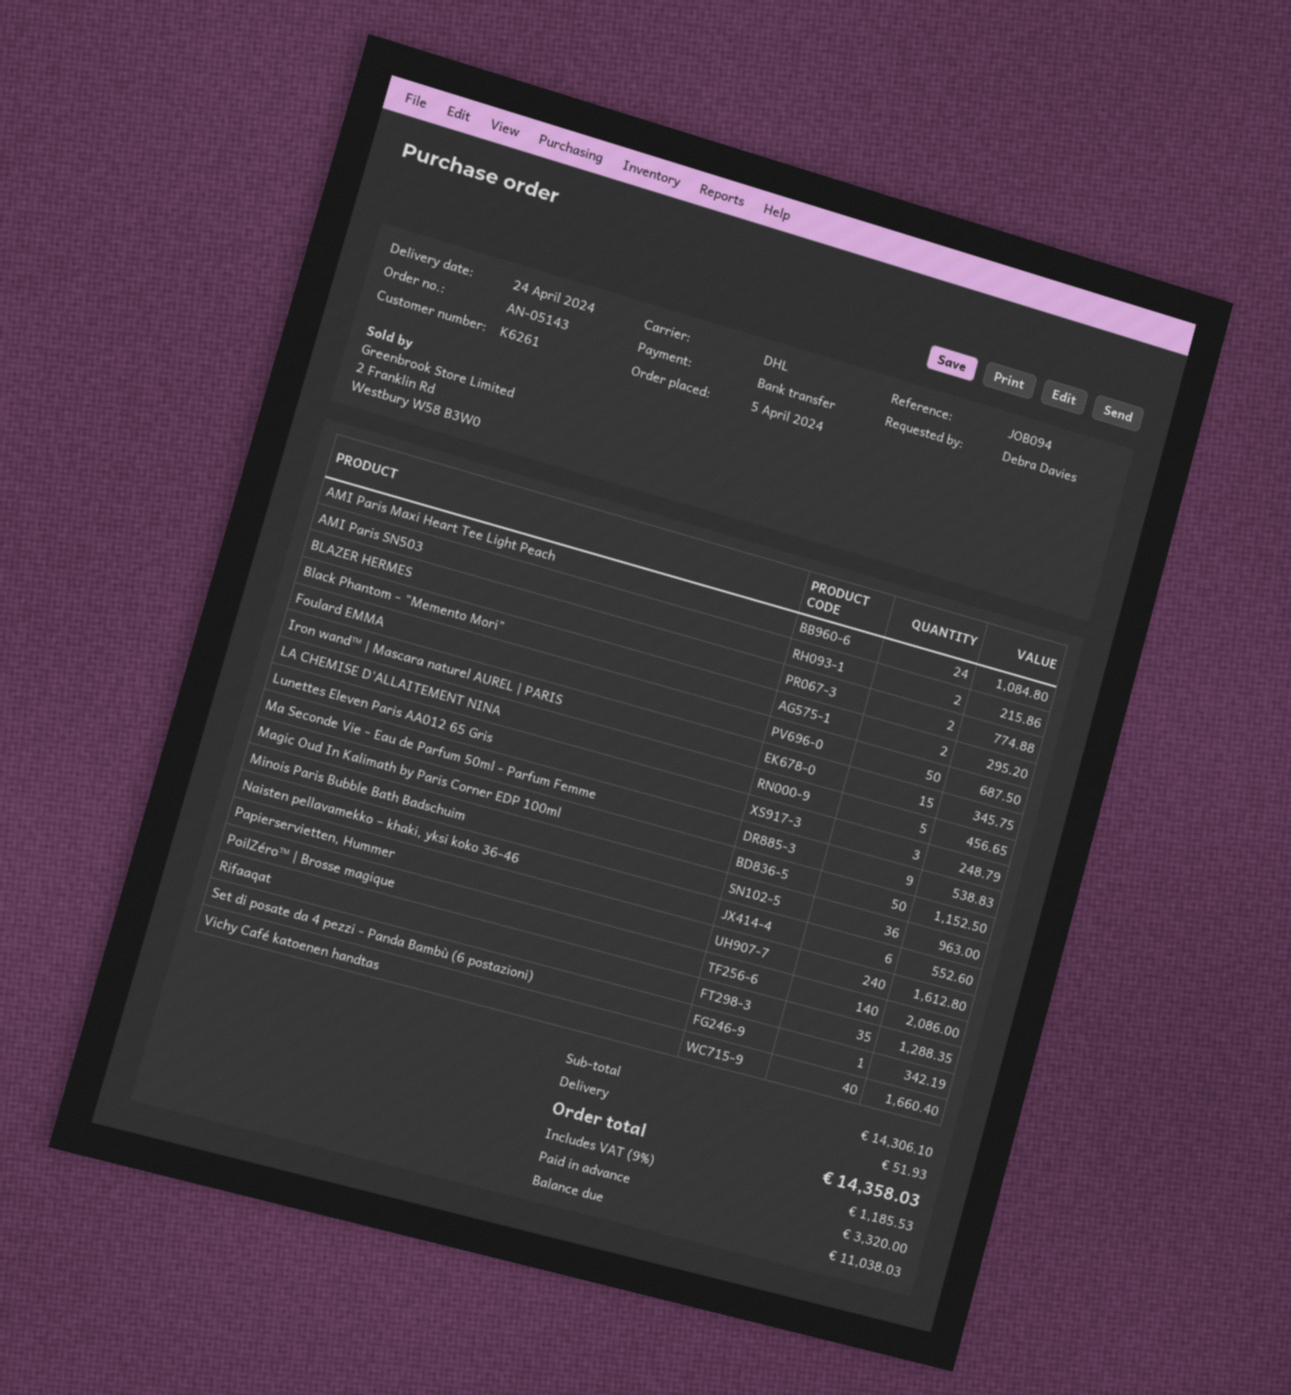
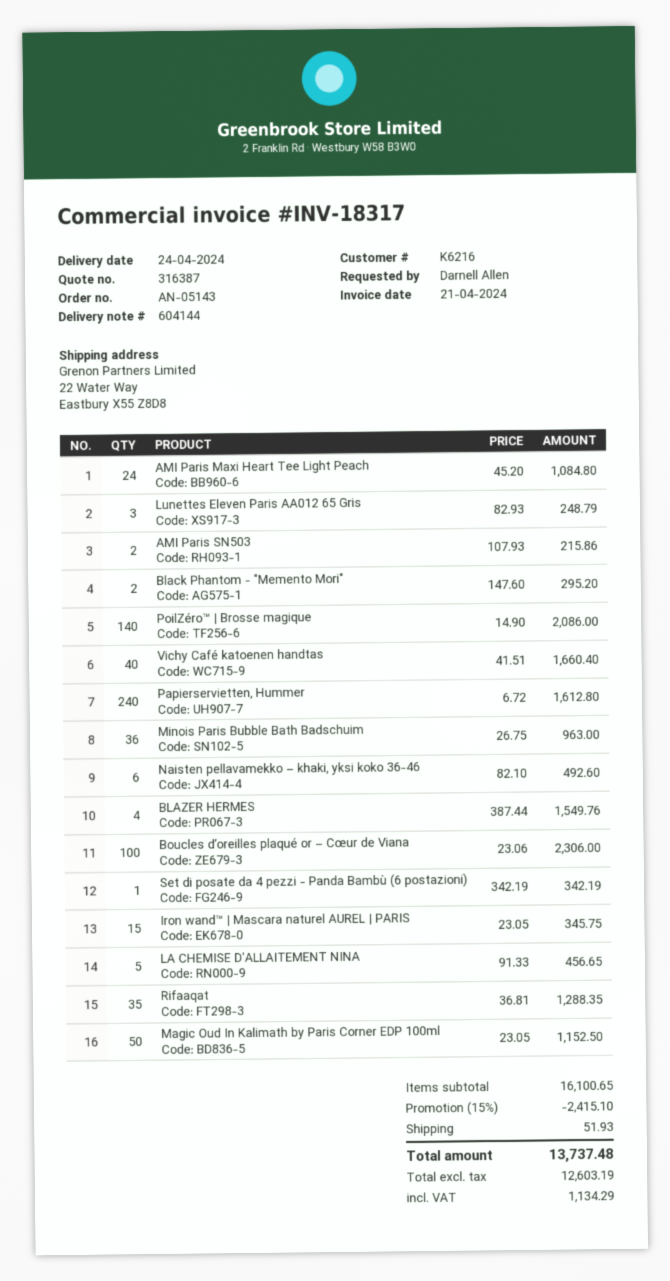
customer number: K6261 -> K6216
ordered by: Debra Davies -> Darnell Allen
BLAZER HERMES: 2 for 774.88 -> 4 for 1549.76
Foulard EMMA: 50 for 687.50 -> none
Ma Seconde Vie - Eau de Parfum 50ml - Parfum Femme: 9 for 538.83 -> none
Naisten pellavamekko – khaki, yksi koko 36-46: 6 for 552.60 -> 6 for 492.60
Boucles d’oreilles plaqué or – Cœur de Viana: none -> 100 for 2306.00
subtotal: 14306.10 -> 16100.65
discount: none -> 15% = 2415.10
tax: 1185.53 -> 1134.29
total: 14358.03 -> 13737.48

